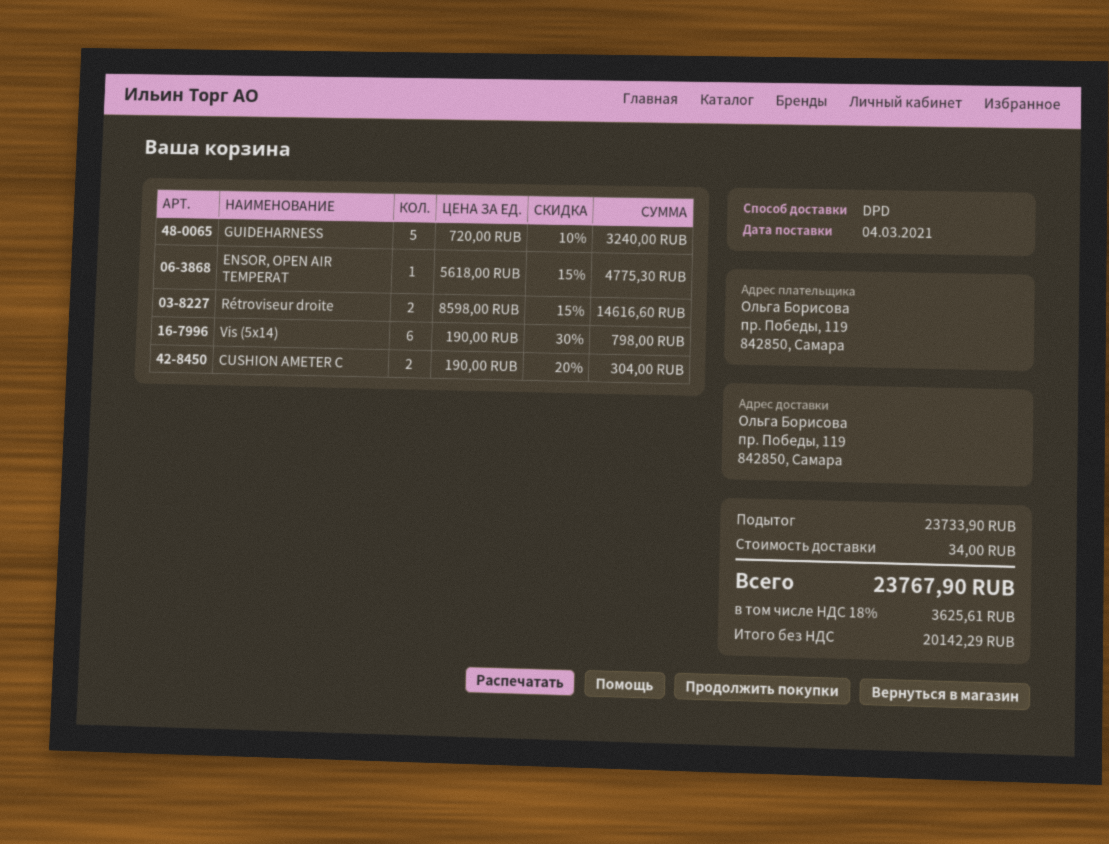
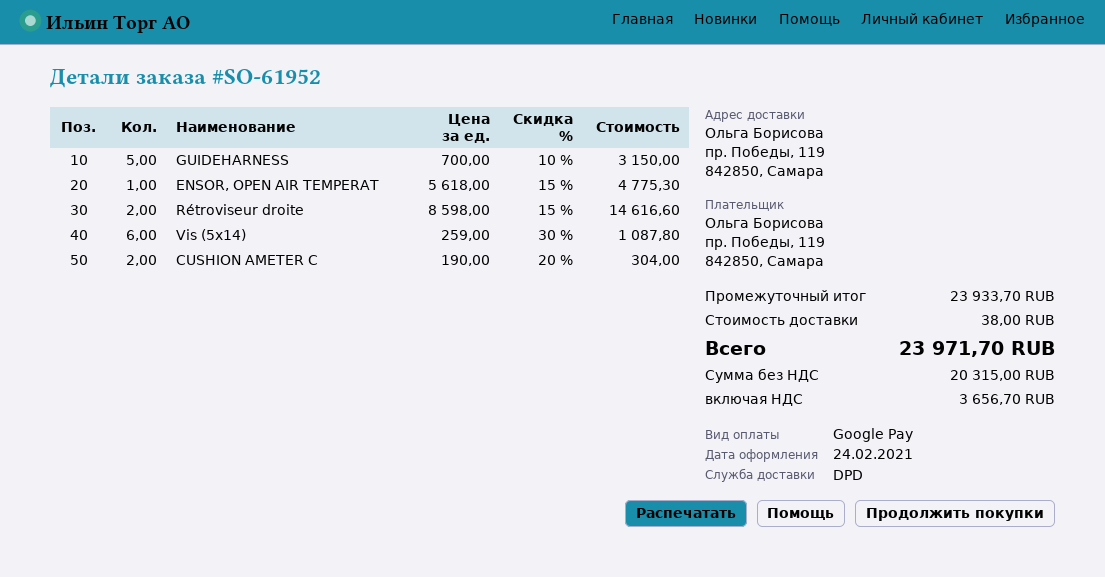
GUIDEHARNESS: 5 x 720.00 - 10% = 3240.00 -> 5 x 700.00 - 10% = 3150.00
Vis (5x14): 6 x 190.00 - 30% = 798.00 -> 6 x 259.00 - 30% = 1087.80
subtotal: 23733.90 -> 23933.70
shipping: 34.00 -> 38.00
net: 20142.29 -> 20315.00
tax: 3625.61 -> 3656.70
total: 23767.90 -> 23971.70

